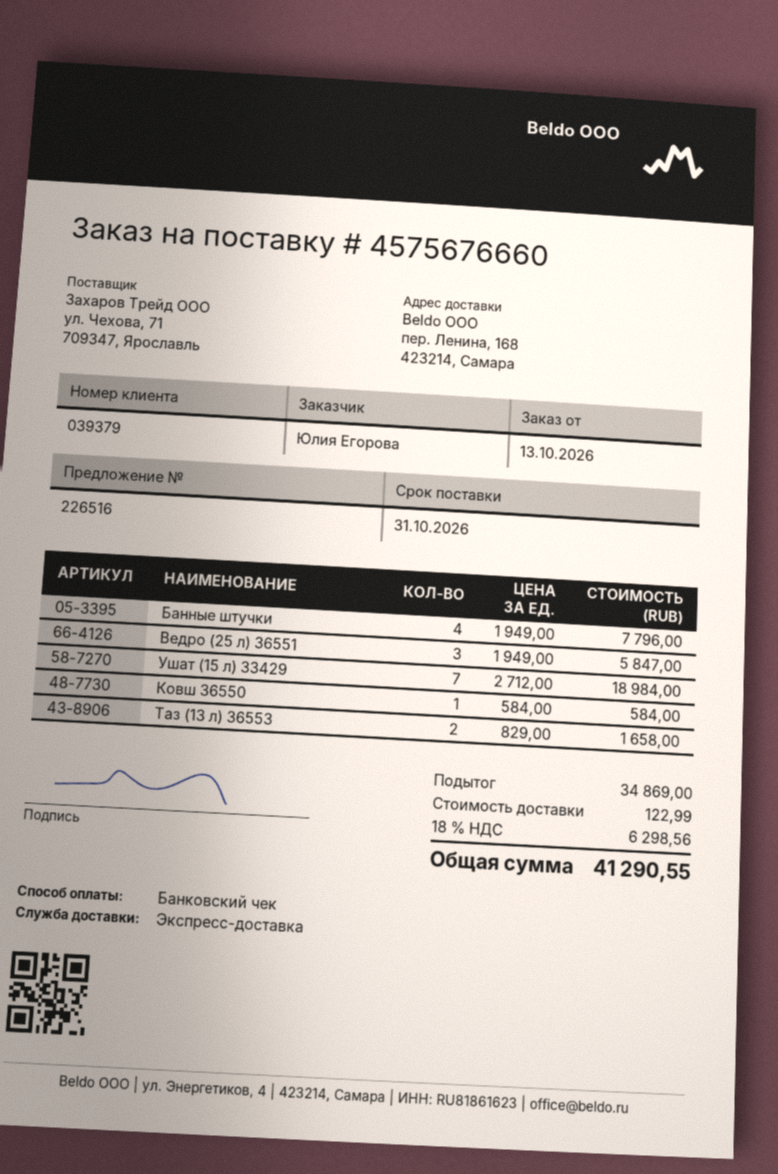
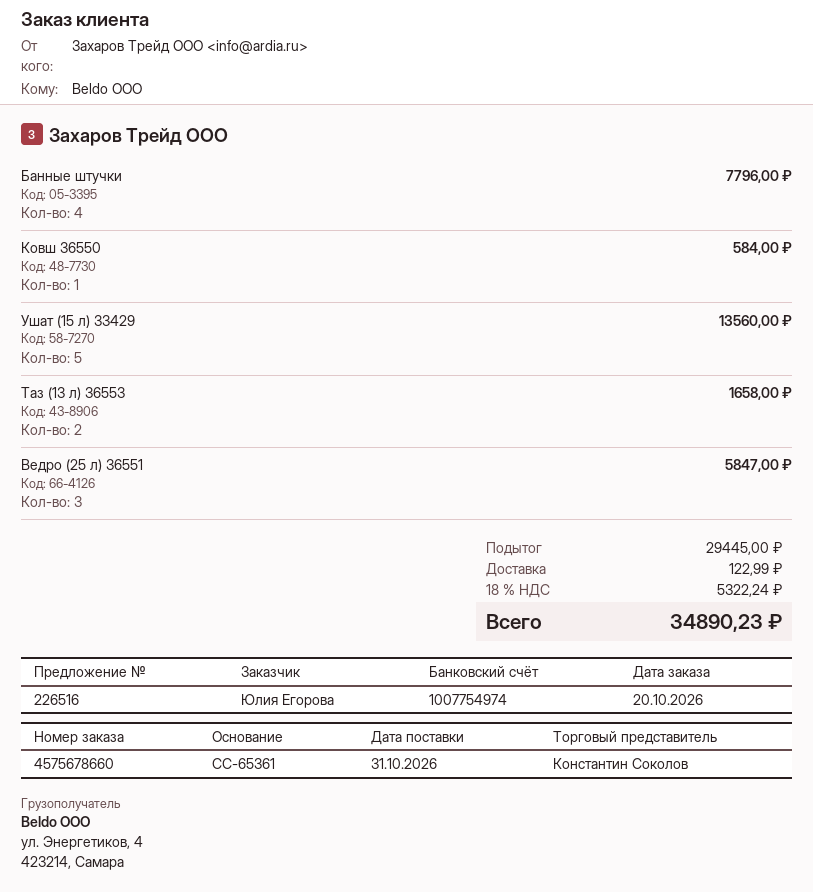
order number: 4575676660 -> 4575678660
order date: 2026-10-13 -> 2026-10-20
ship to: пер. Ленина, 168, 423214, Самара -> ул. Энергетиков, 4, 423214, Самара
Ушат (15 л) 33429: 7 for 18984.00 -> 5 for 13560.00
subtotal: 34869.00 -> 29445.00
tax: 18% = 6298.56 -> 18% = 5322.24
total: 41290.55 -> 34890.23

